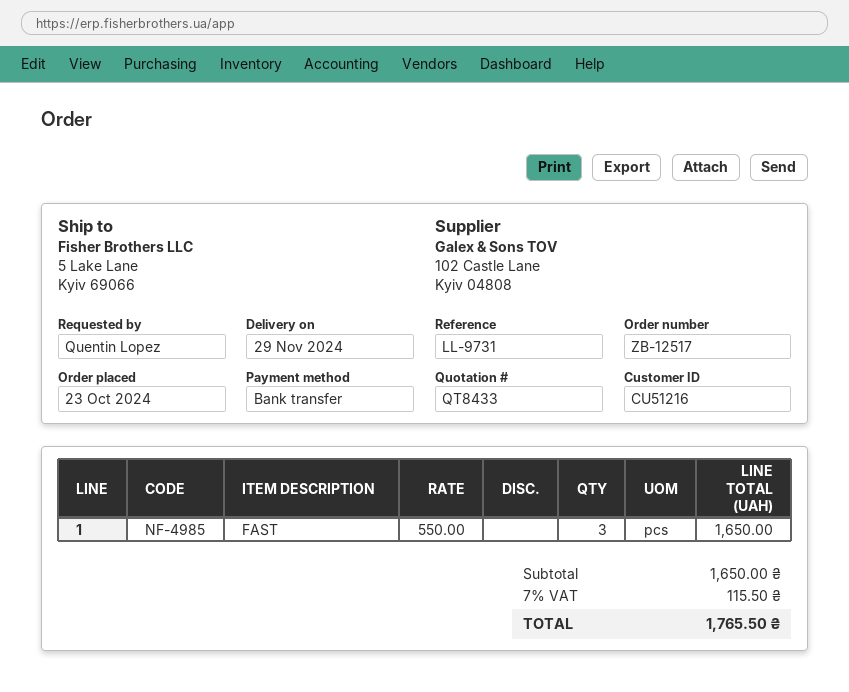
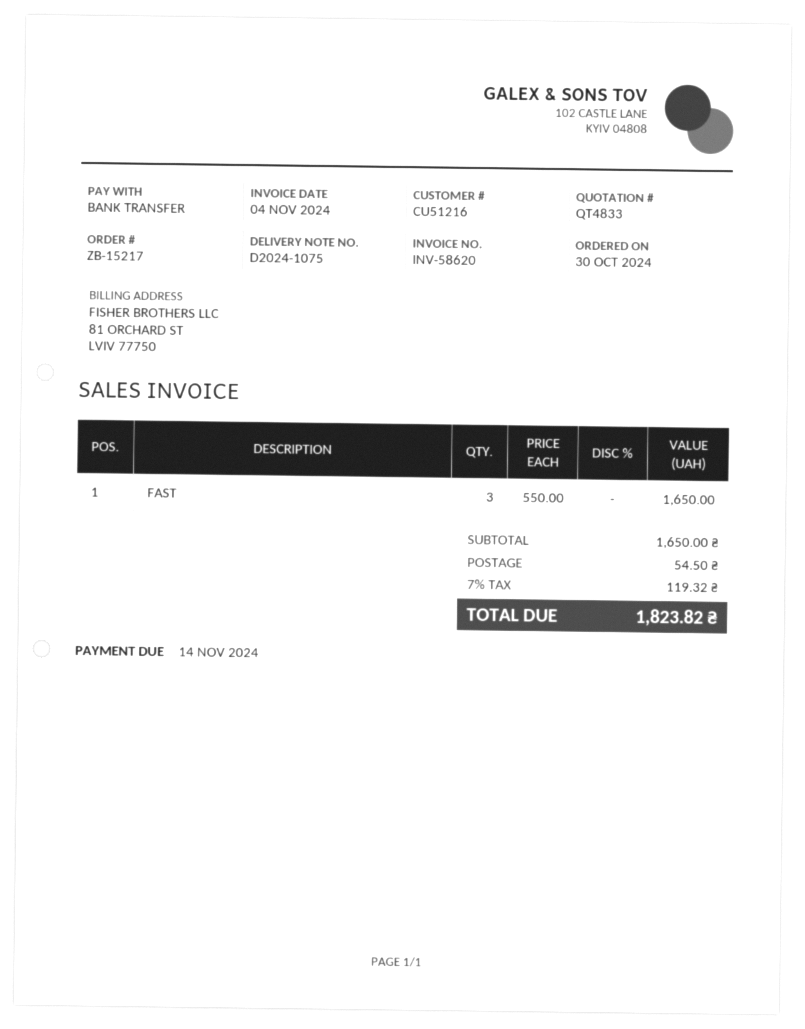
quote number: QT8433 -> QT4833
order number: ZB-12517 -> ZB-15217
order date: 2024-10-23 -> 2024-10-30
shipping: none -> 54.50
tax: 7% = 115.50 -> 7% = 119.32
total: 1765.50 -> 1823.82

